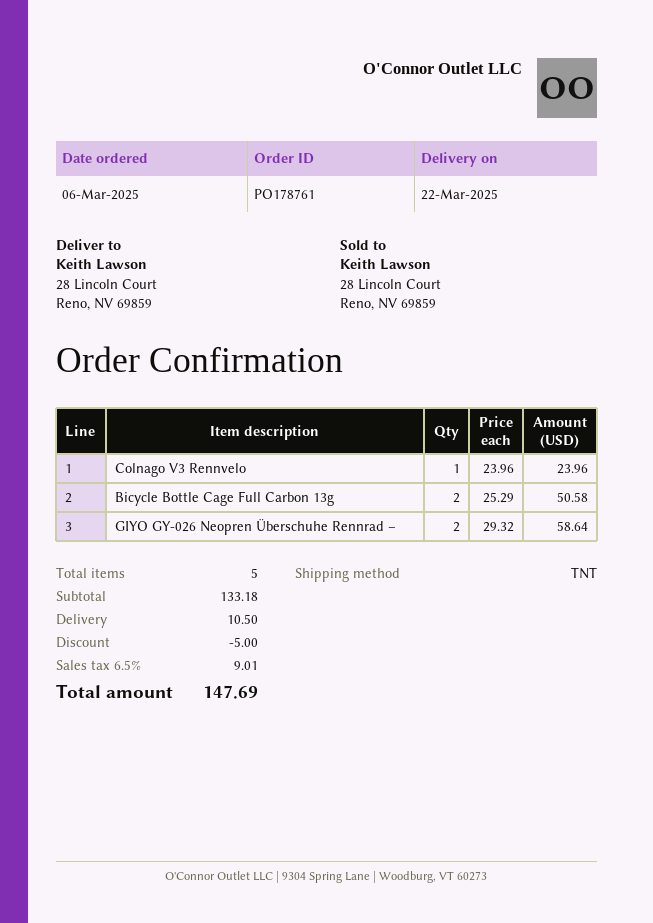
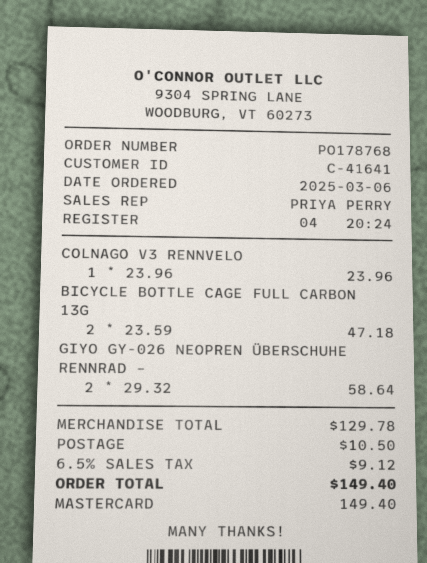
order number: PO178761 -> PO178768
Bicycle Bottle Cage Full Carbon 13g: 2 x 25.29 = 50.58 -> 2 x 23.59 = 47.18
subtotal: 133.18 -> 129.78
discount: 5.00 -> none
tax: 6.5% = 9.01 -> 6.5% = 9.12
total: 147.69 -> 149.40

